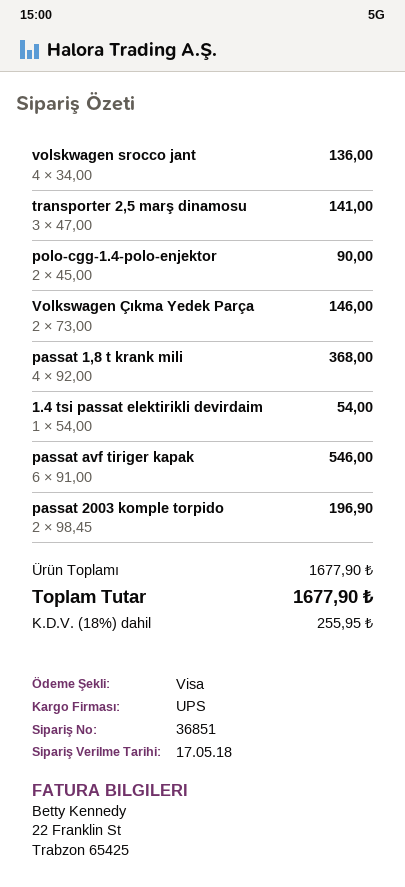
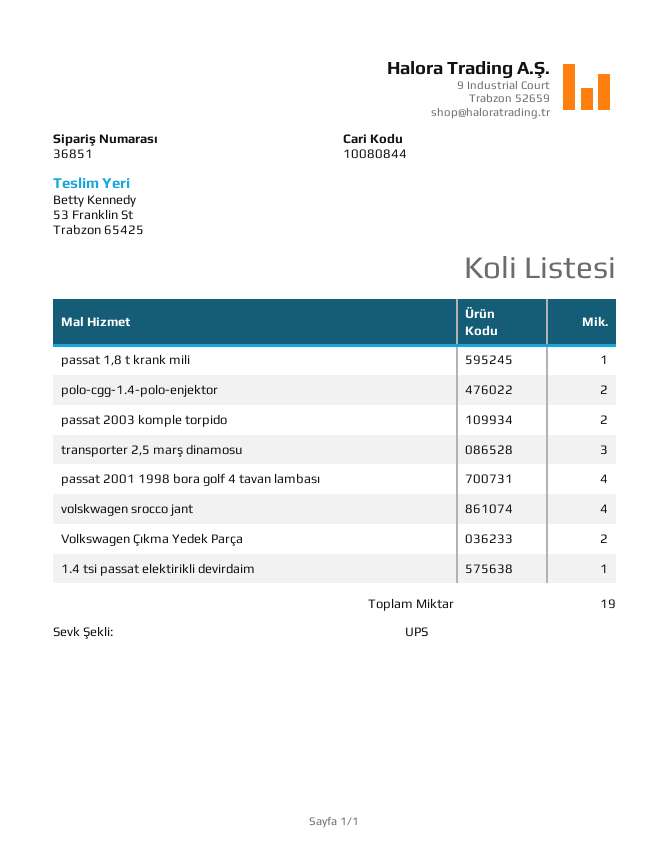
passat 1,8 t krank mili: 4 -> 1
passat avf tiriger kapak: 6 -> none
passat 2001 1998 bora golf 4 tavan lambası: none -> 4

